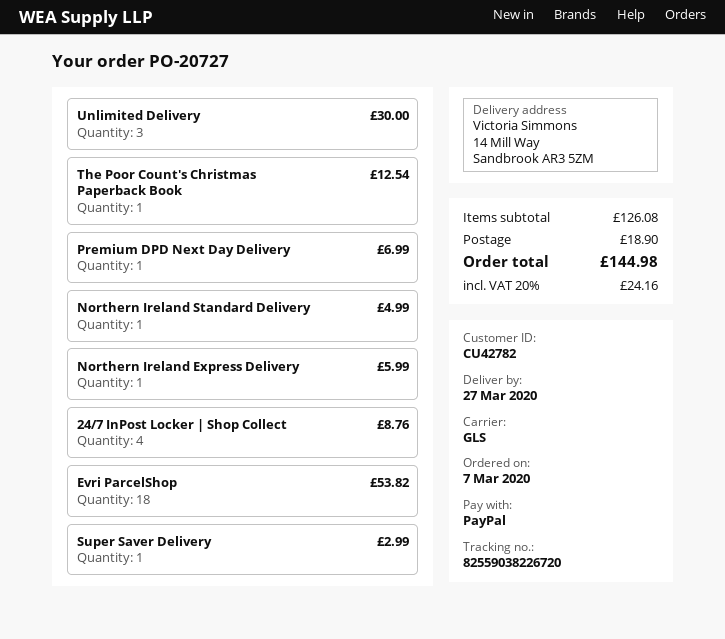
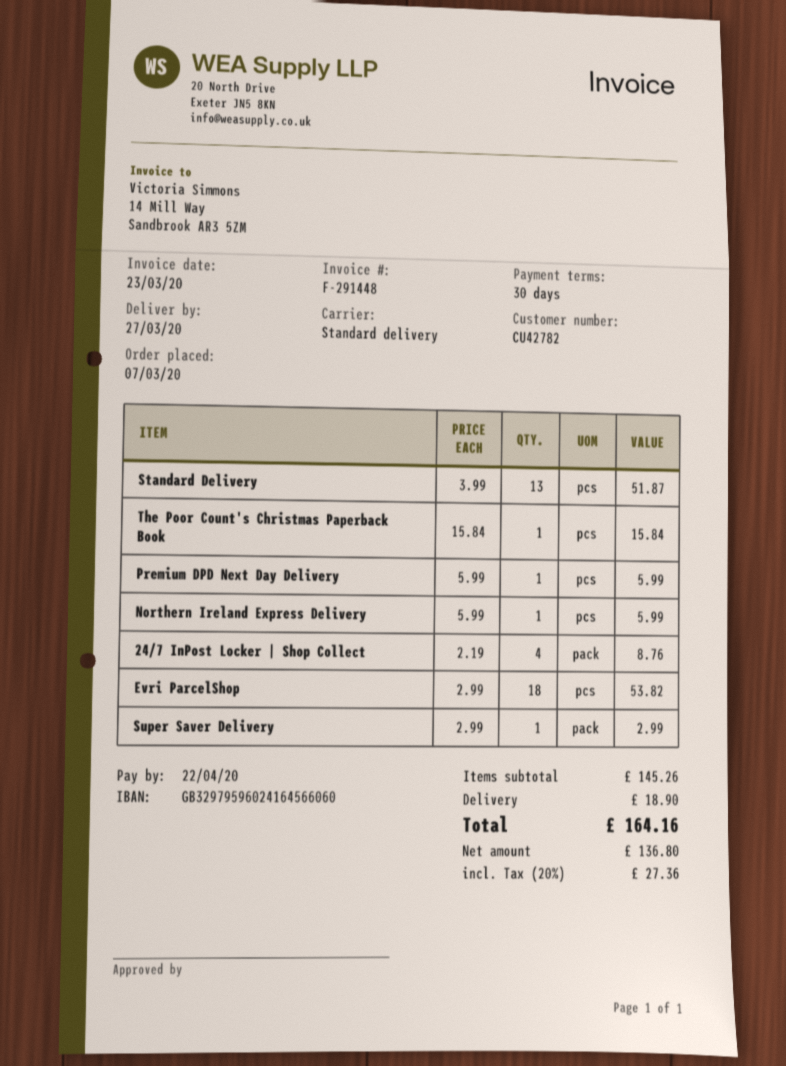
shipping method: GLS -> standard
Unlimited Delivery: 3 for 30.00 -> none
The Poor Count's Christmas Paperback Book: 1 for 12.54 -> 1 for 15.84
Premium DPD Next Day Delivery: 1 for 6.99 -> 1 for 5.99
Northern Ireland Standard Delivery: 1 for 4.99 -> none
Standard Delivery: none -> 13 for 51.87
subtotal: 126.08 -> 145.26
tax: 20% = 24.16 -> 20% = 27.36
total: 144.98 -> 164.16

